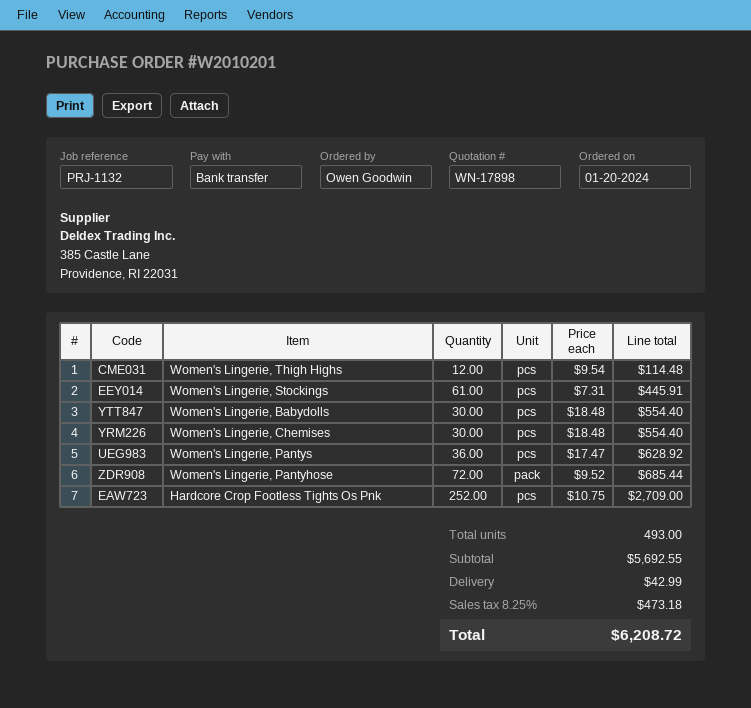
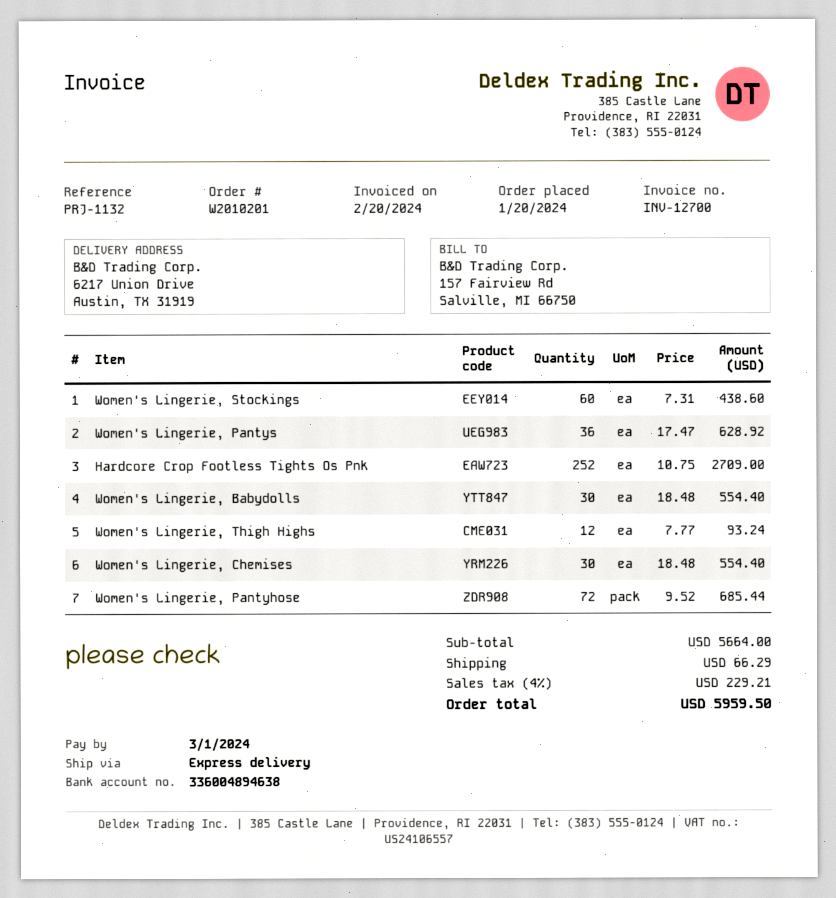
Women's Lingerie, Thigh Highs: 12 x 9.54 = 114.48 -> 12 x 7.77 = 93.24
Women's Lingerie, Stockings: 61 x 7.31 = 445.91 -> 60 x 7.31 = 438.60
subtotal: 5692.55 -> 5664.00
shipping: 42.99 -> 66.29
tax: 8.25% = 473.18 -> 4% = 229.21
total: 6208.72 -> 5959.50

